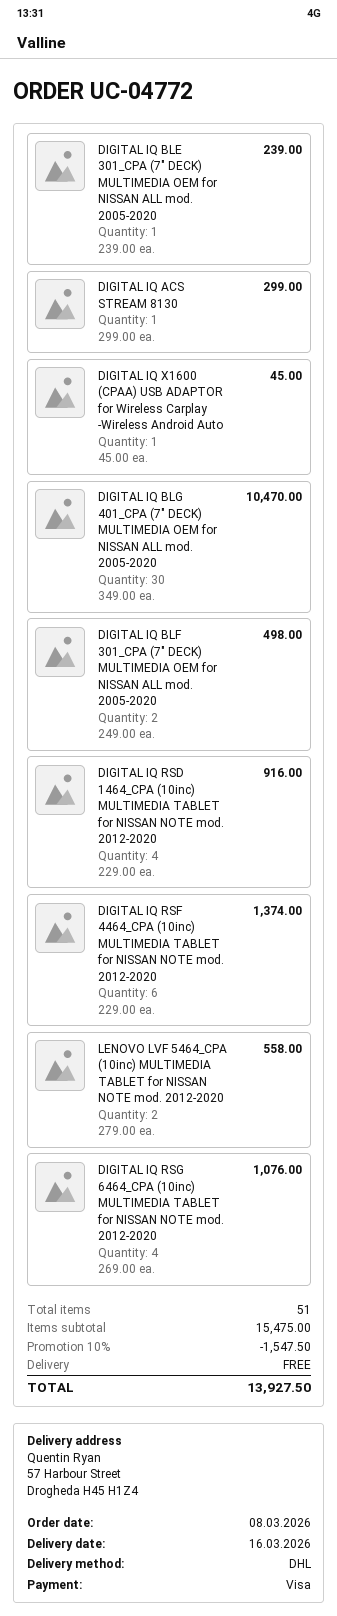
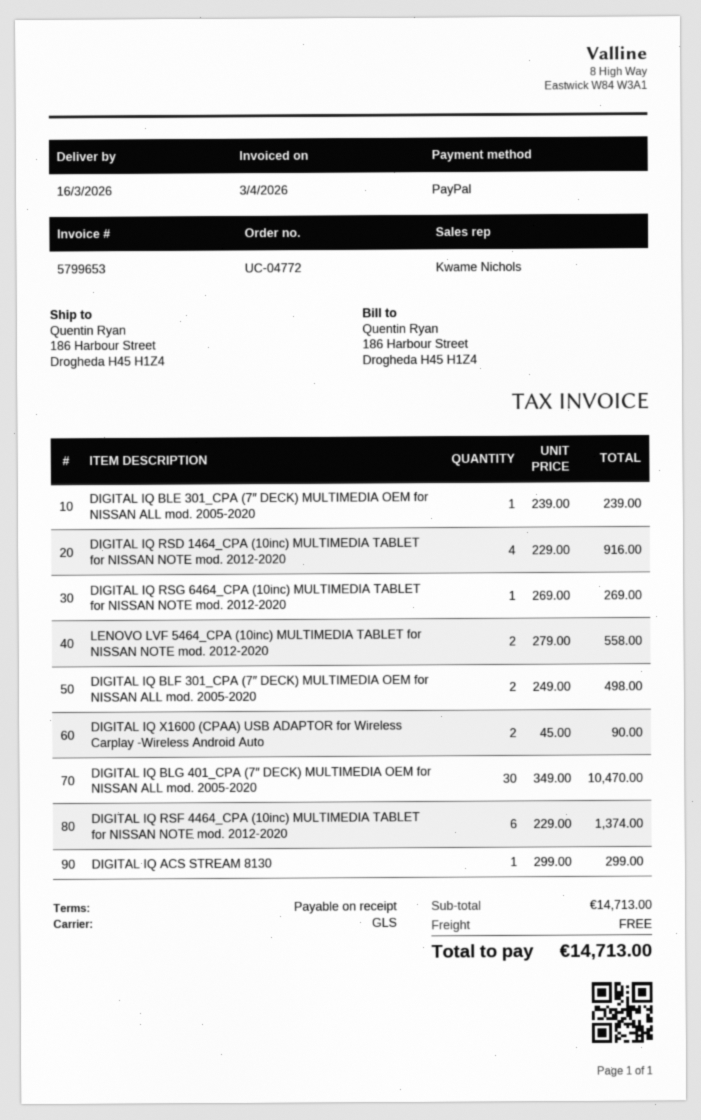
payment method: Visa -> PayPal
shipping method: DHL -> GLS
ship to: 57 Harbour Street, Drogheda H45 H1Z4 -> 186 Harbour Street, Drogheda H45 H1Z4
DIGITAL IQ X1600 (CPAA) USB ADAPTOR for Wireless Carplay -Wireless Android Auto: 1 x 45.00 = 45.00 -> 2 x 45.00 = 90.00
DIGITAL IQ RSG 6464_CPA (10inc) MULTIMEDIA TABLET for NISSAN NOTE mod. 2012-2020: 4 x 269.00 = 1076.00 -> 1 x 269.00 = 269.00
subtotal: 15475.00 -> 14713.00
discount: 10% = 1547.50 -> none
total: 13927.50 -> 14713.00

